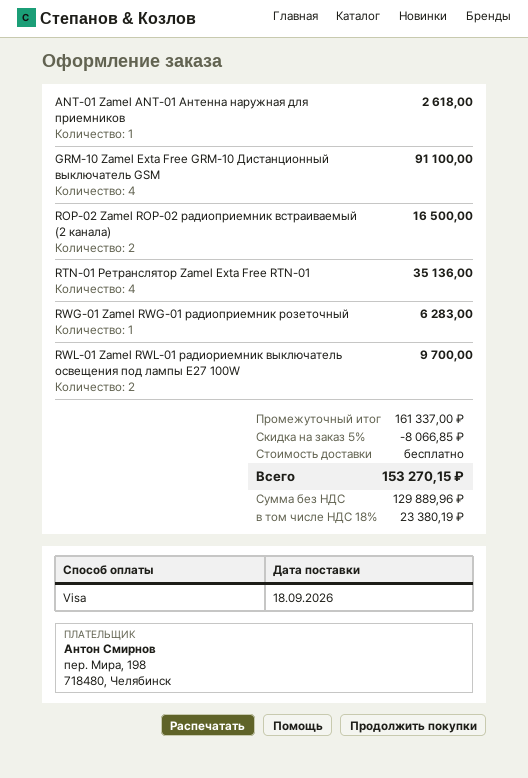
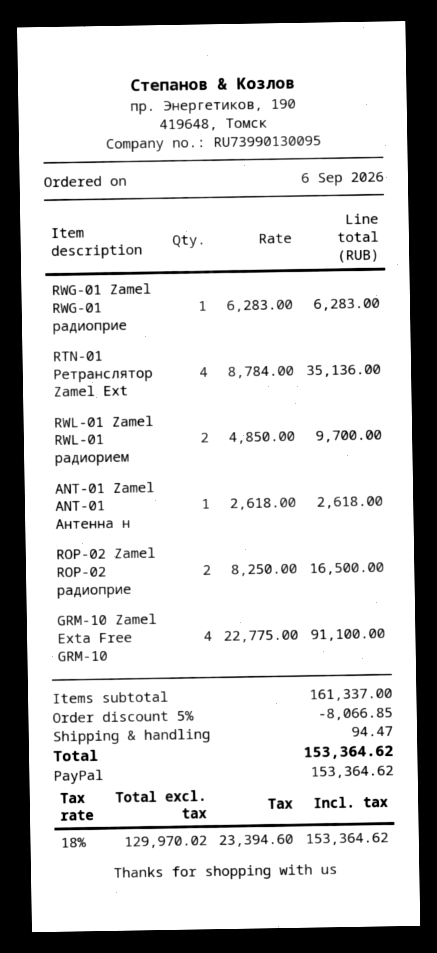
payment method: Visa -> PayPal
shipping: 0.00 -> 94.47
net: 129889.96 -> 129970.02
tax: 18% = 23380.19 -> 18% = 23394.60
total: 153270.15 -> 153364.62

